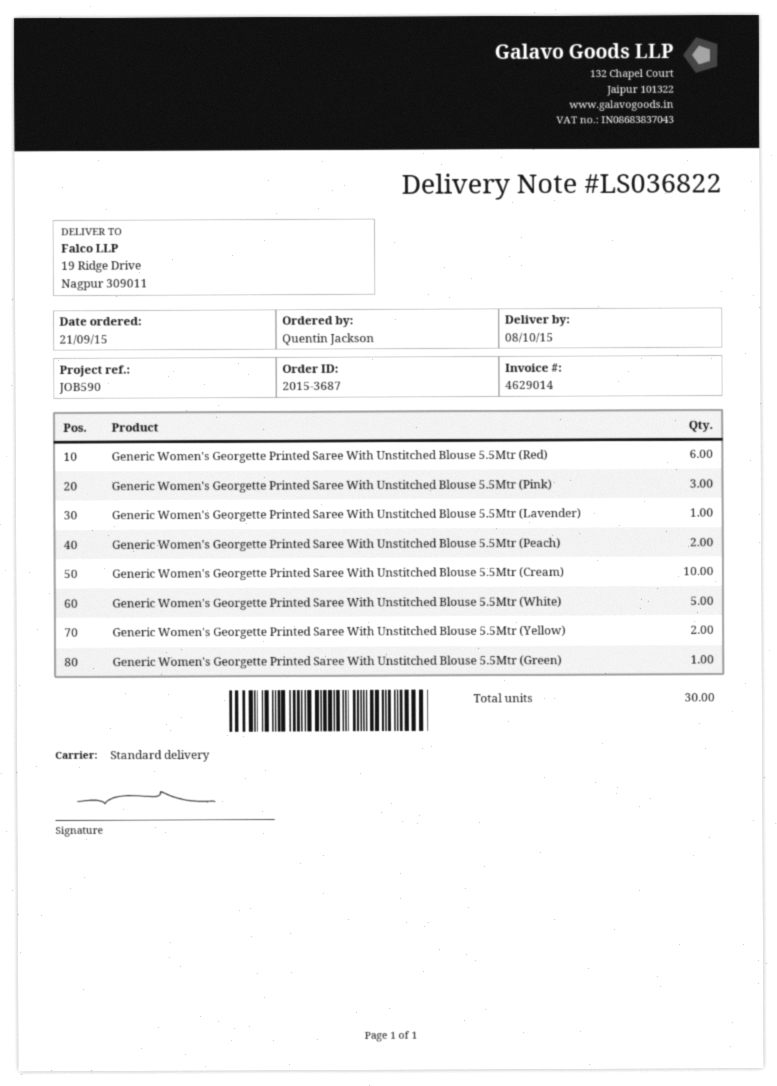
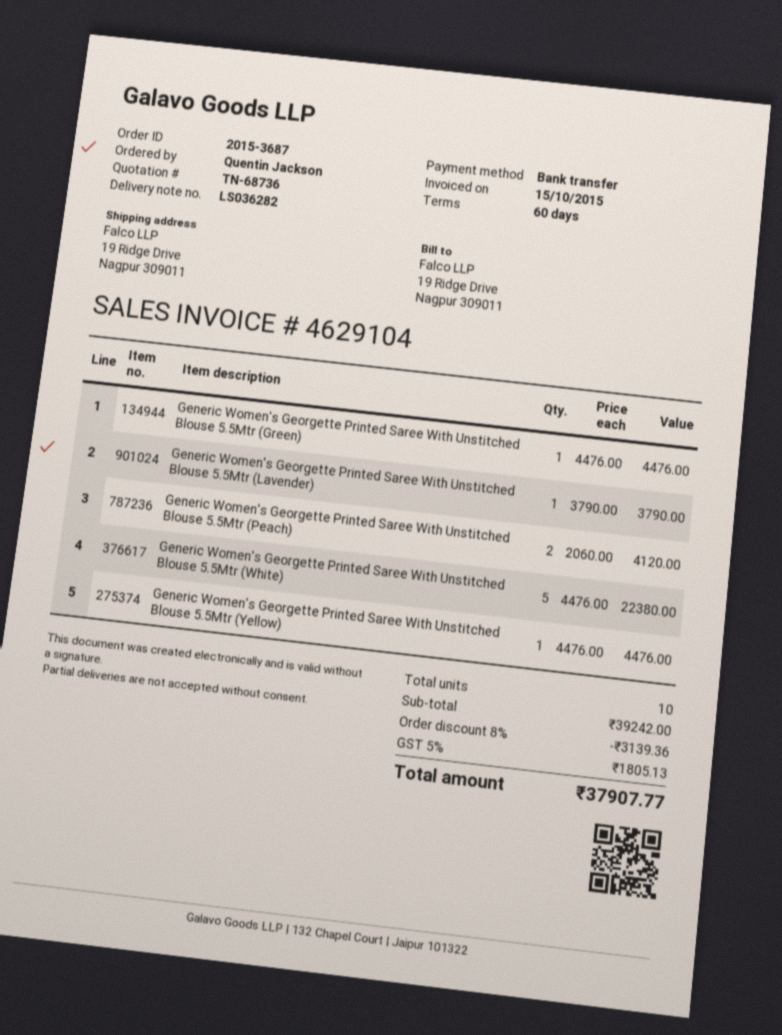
delivery note number: LS036822 -> LS036282
invoice number: 4629014 -> 4629104
Generic Women's Georgette Printed Saree With Unstitched Blouse 5.5Mtr (Red): 6 -> none
Generic Women's Georgette Printed Saree With Unstitched Blouse 5.5Mtr (Pink): 3 -> none
Generic Women's Georgette Printed Saree With Unstitched Blouse 5.5Mtr (Cream): 10 -> none
Generic Women's Georgette Printed Saree With Unstitched Blouse 5.5Mtr (Yellow): 2 -> 1
total quantity: 30 -> 10

